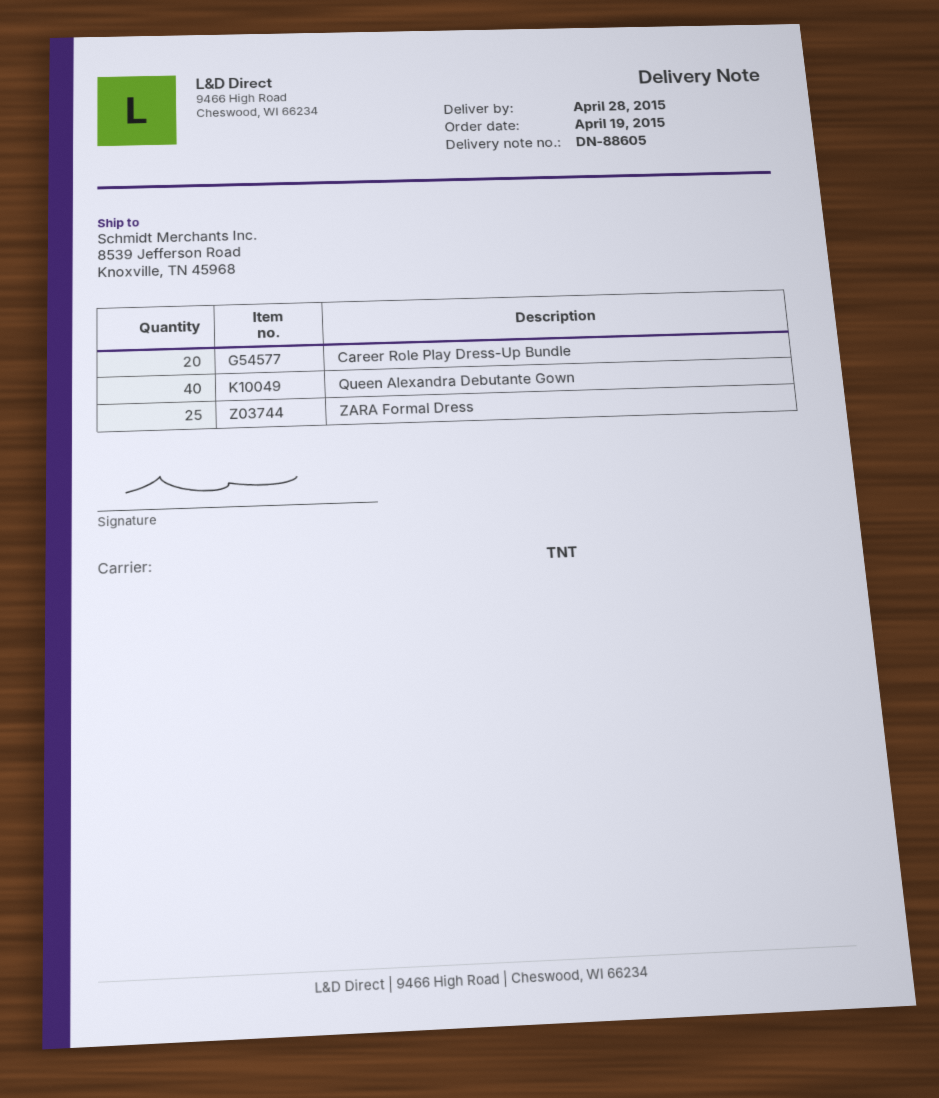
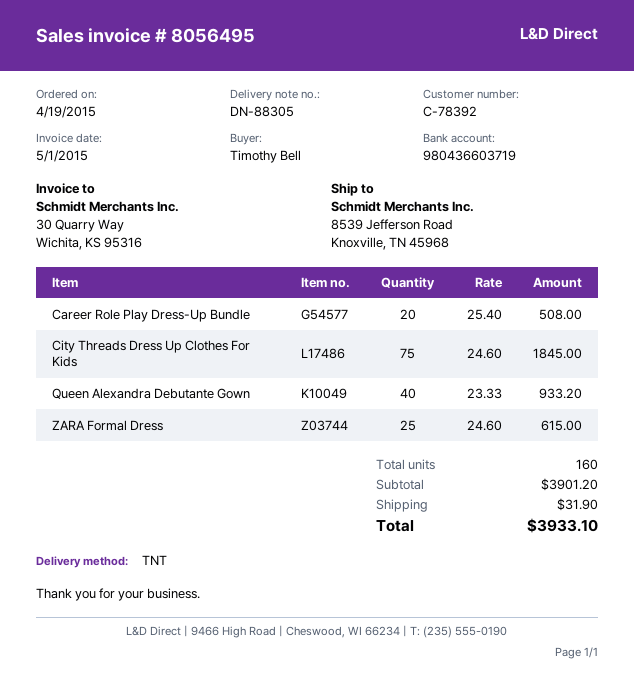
delivery note number: DN-88605 -> DN-88305
City Threads Dress Up Clothes For Kids: none -> 75

